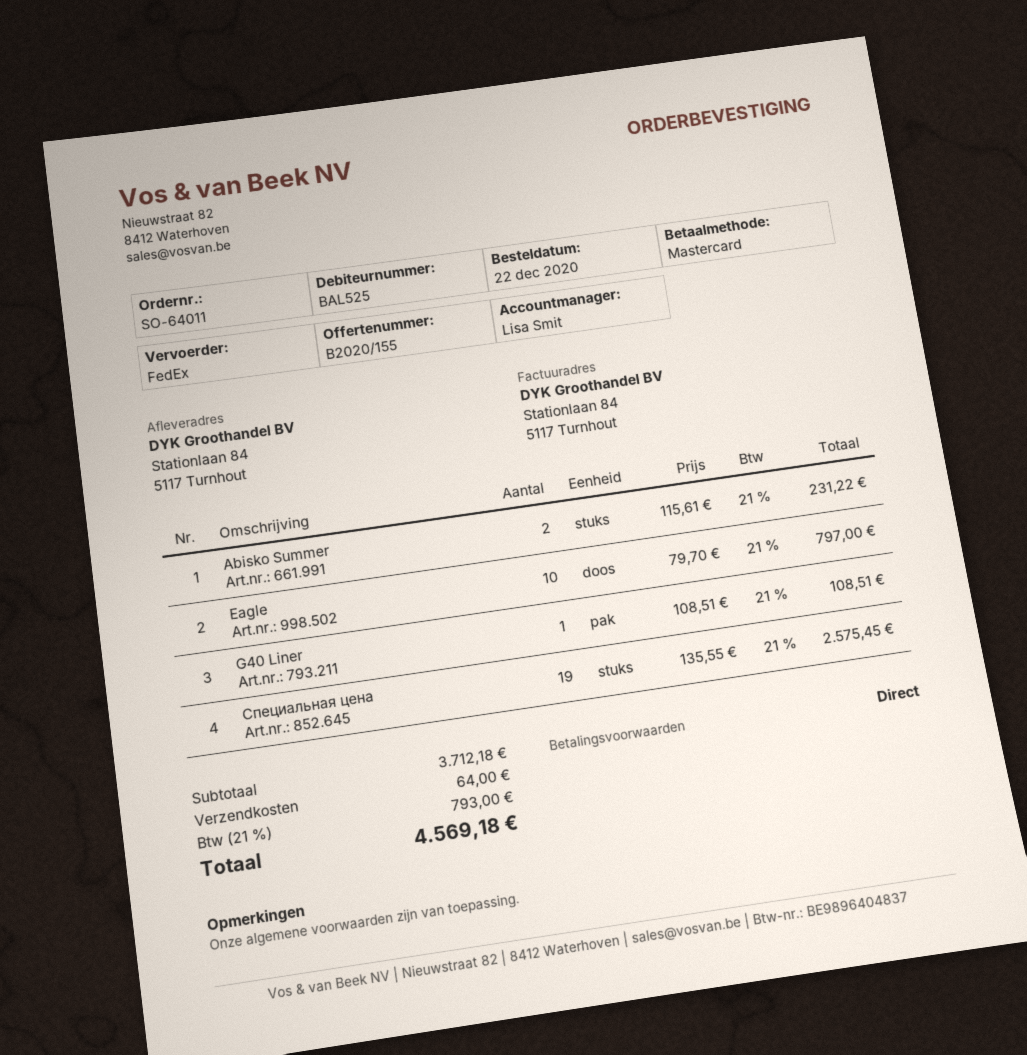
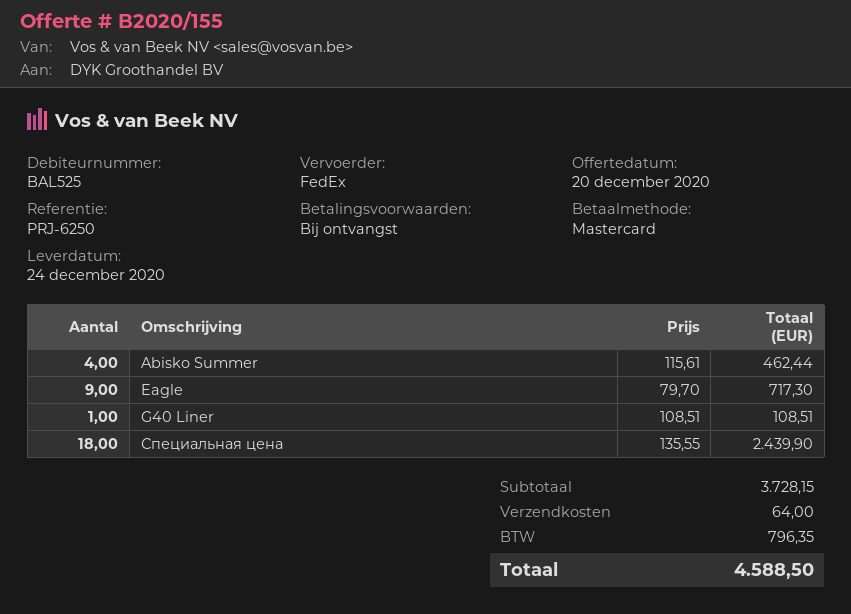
Abisko Summer: 2 x 115.61 = 231.22 -> 4 x 115.61 = 462.44
Eagle: 10 x 79.70 = 797.00 -> 9 x 79.70 = 717.30
Специальная цена: 19 x 135.55 = 2575.45 -> 18 x 135.55 = 2439.90
subtotal: 3712.18 -> 3728.15
tax: 793.00 -> 796.35
total: 4569.18 -> 4588.50

